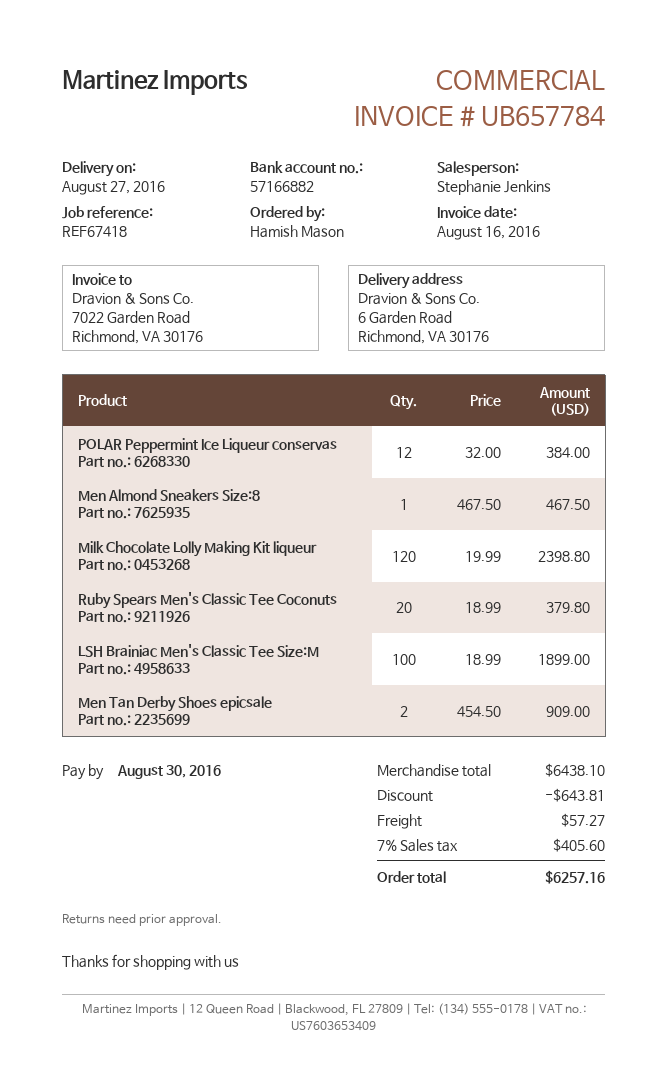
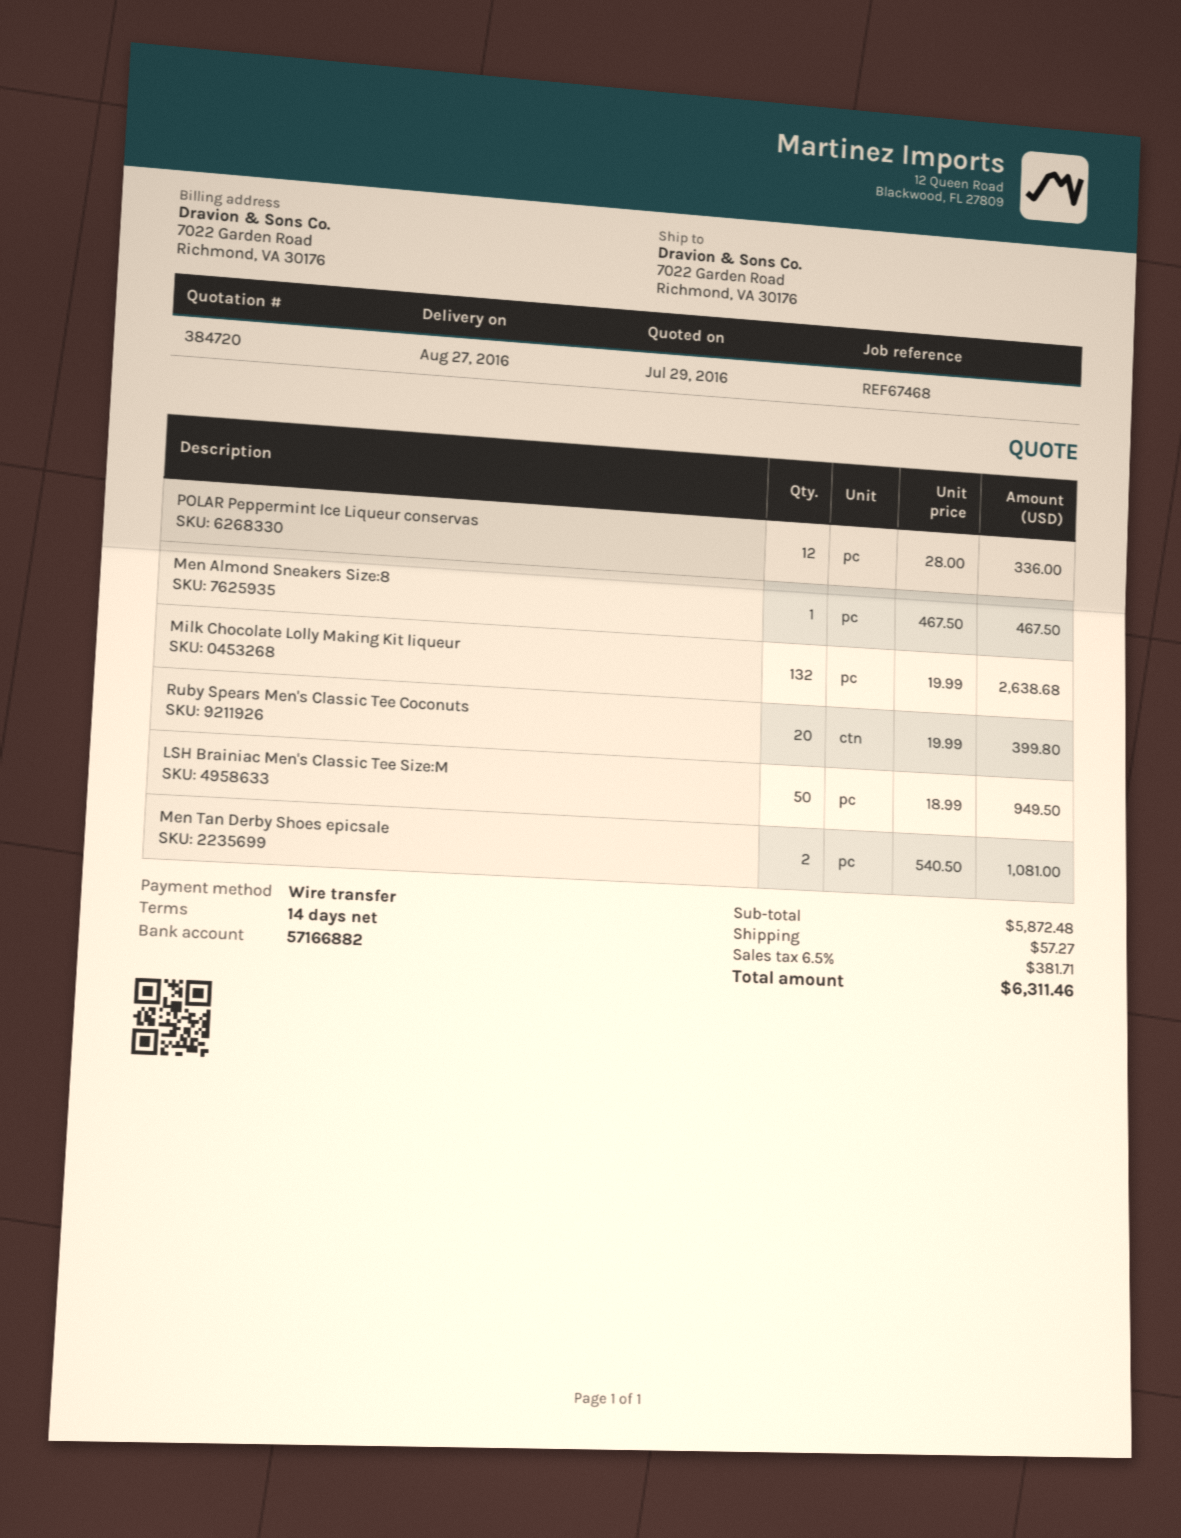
reference: REF67418 -> REF67468
ship to: 6 Garden Road, Richmond, VA 30176 -> 7022 Garden Road, Richmond, VA 30176
POLAR Peppermint Ice Liqueur conservas: 12 x 32.00 = 384.00 -> 12 x 28.00 = 336.00
Milk Chocolate Lolly Making Kit liqueur: 120 x 19.99 = 2398.80 -> 132 x 19.99 = 2638.68
Ruby Spears Men's Classic Tee Coconuts: 20 x 18.99 = 379.80 -> 20 x 19.99 = 399.80
LSH Brainiac Men's Classic Tee Size:M: 100 x 18.99 = 1899.00 -> 50 x 18.99 = 949.50
Men Tan Derby Shoes epicsale: 2 x 454.50 = 909.00 -> 2 x 540.50 = 1081.00
subtotal: 6438.10 -> 5872.48
discount: 643.81 -> none
tax: 7% = 405.60 -> 6.5% = 381.71
total: 6257.16 -> 6311.46

